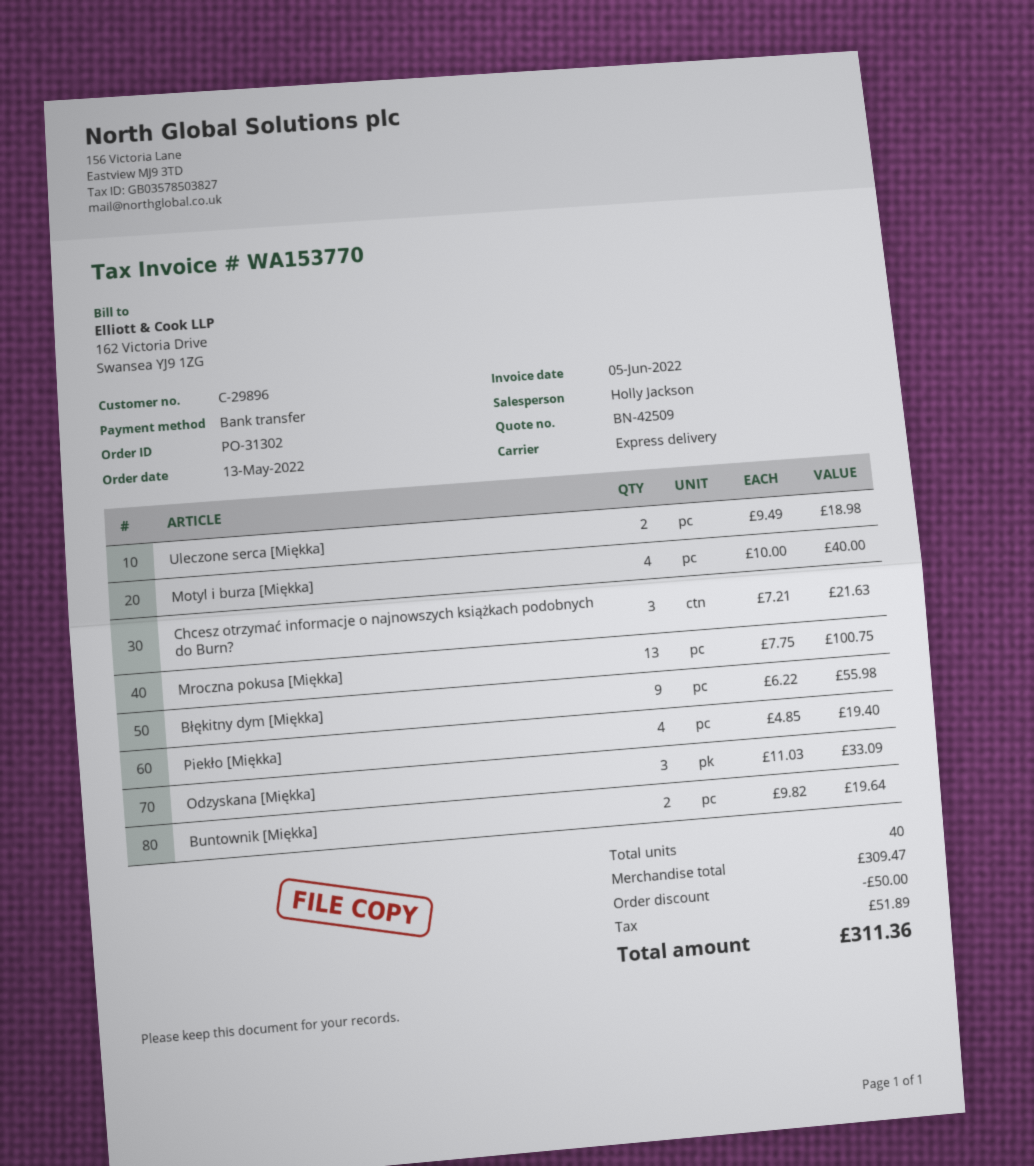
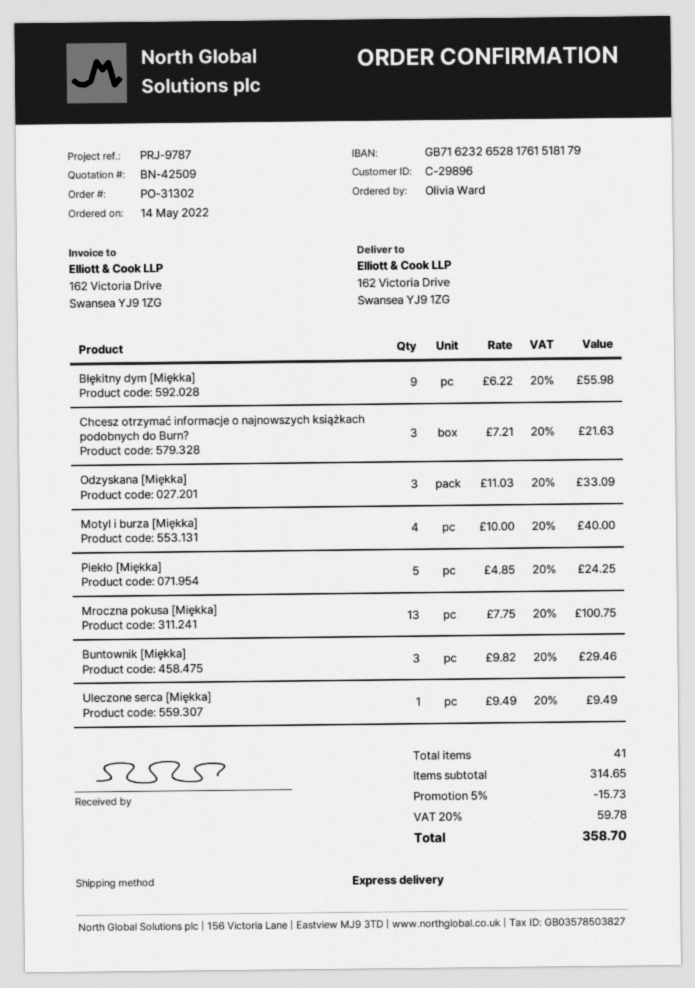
order date: 2022-05-13 -> 2022-05-14
Uleczone serca [Miękka]: 2 x 9.49 = 18.98 -> 1 x 9.49 = 9.49
Piekło [Miękka]: 4 x 4.85 = 19.40 -> 5 x 4.85 = 24.25
Buntownik [Miękka]: 2 x 9.82 = 19.64 -> 3 x 9.82 = 29.46
total quantity: 40 -> 41
subtotal: 309.47 -> 314.65
discount: 50.00 -> 15.73
tax: 51.89 -> 59.78
total: 311.36 -> 358.70

